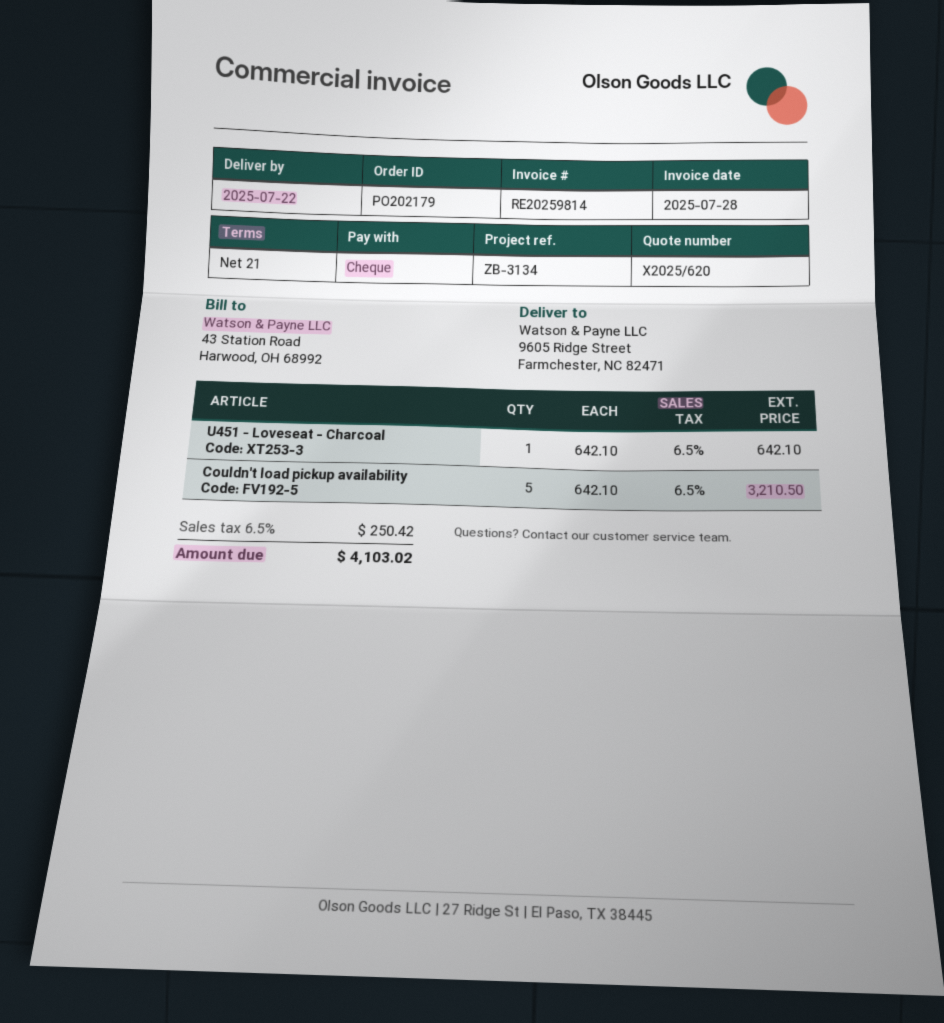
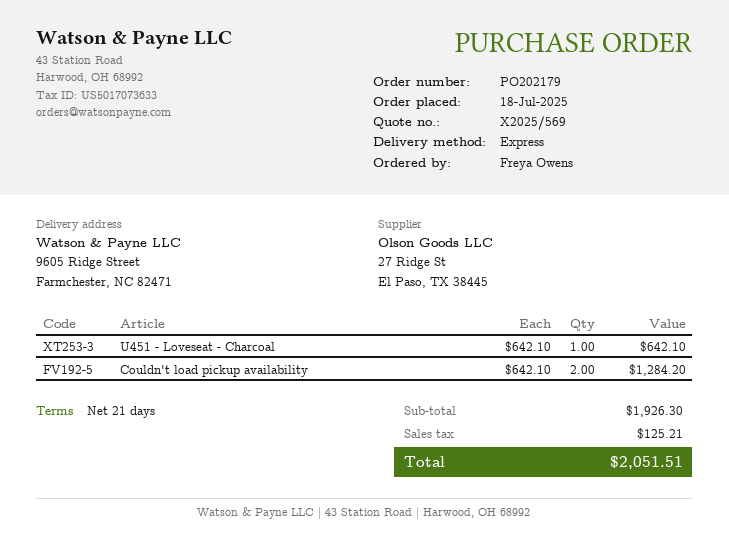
quote number: X2025/620 -> X2025/569
Couldn't load pickup availability: 5 x 642.10 = 3210.50 -> 2 x 642.10 = 1284.20
tax: 250.42 -> 125.21
total: 4103.02 -> 2051.51

